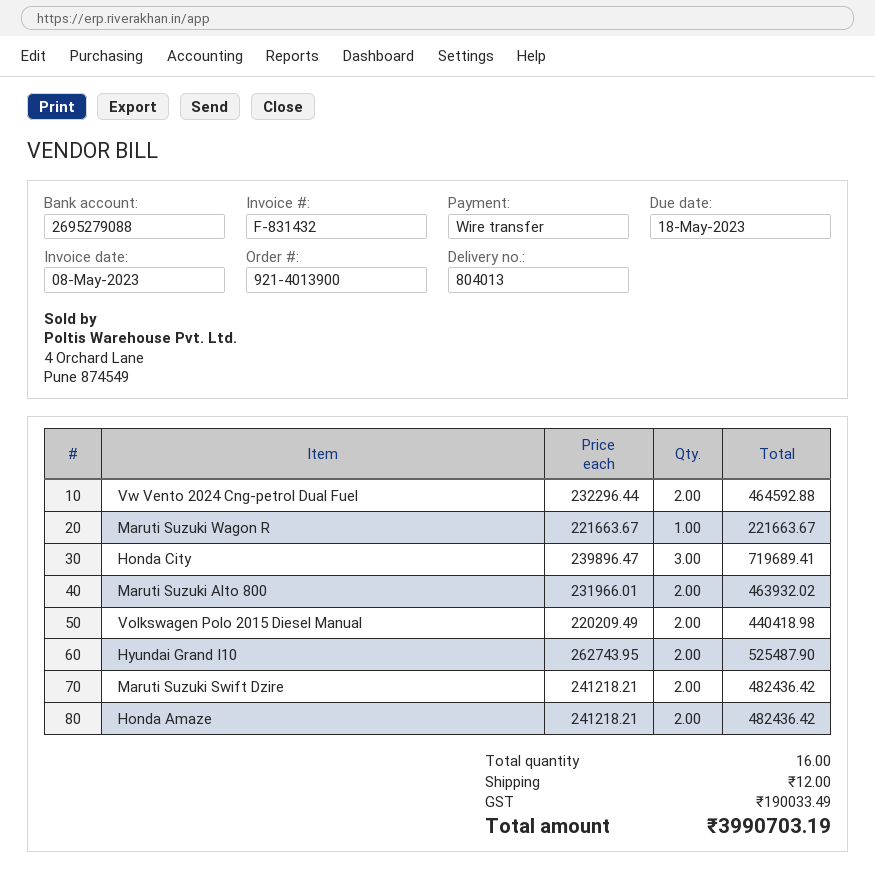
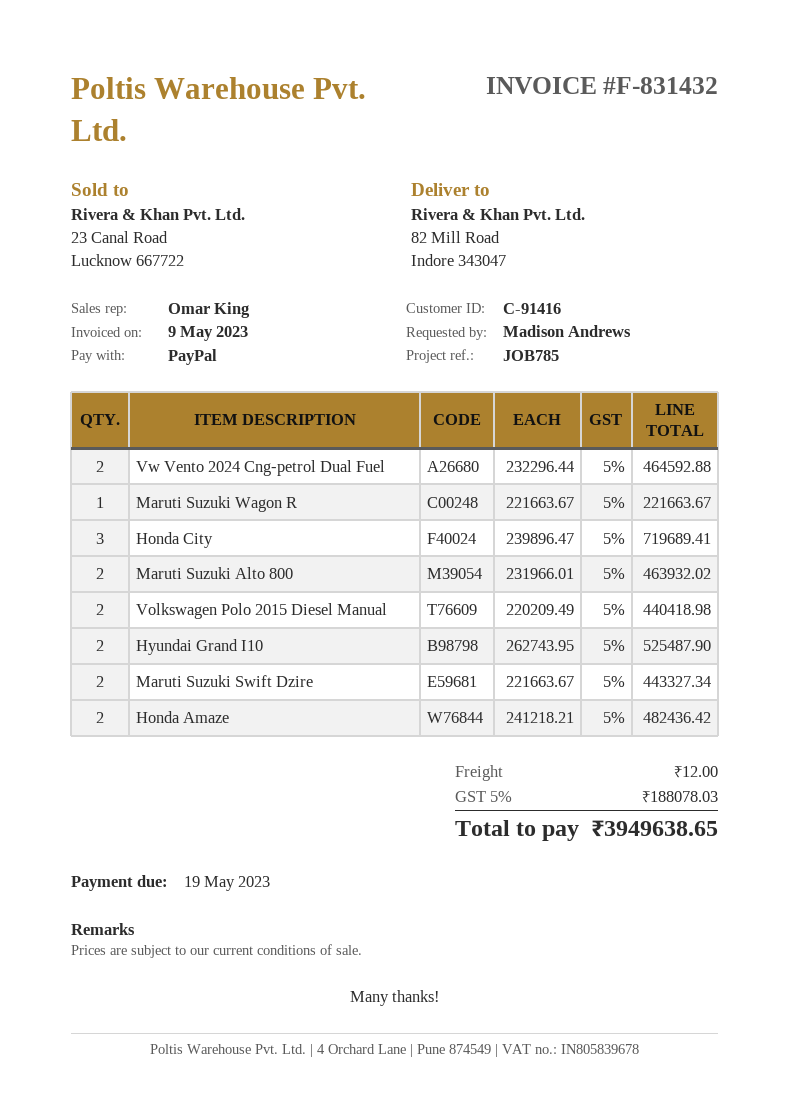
invoice date: 2023-05-08 -> 2023-05-09
due date: 2023-05-18 -> 2023-05-19
payment method: bank transfer -> PayPal
Maruti Suzuki Swift Dzire: 2 x 241218.21 = 482436.42 -> 2 x 221663.67 = 443327.34
tax: 190033.49 -> 188078.03
total: 3990703.19 -> 3949638.65

